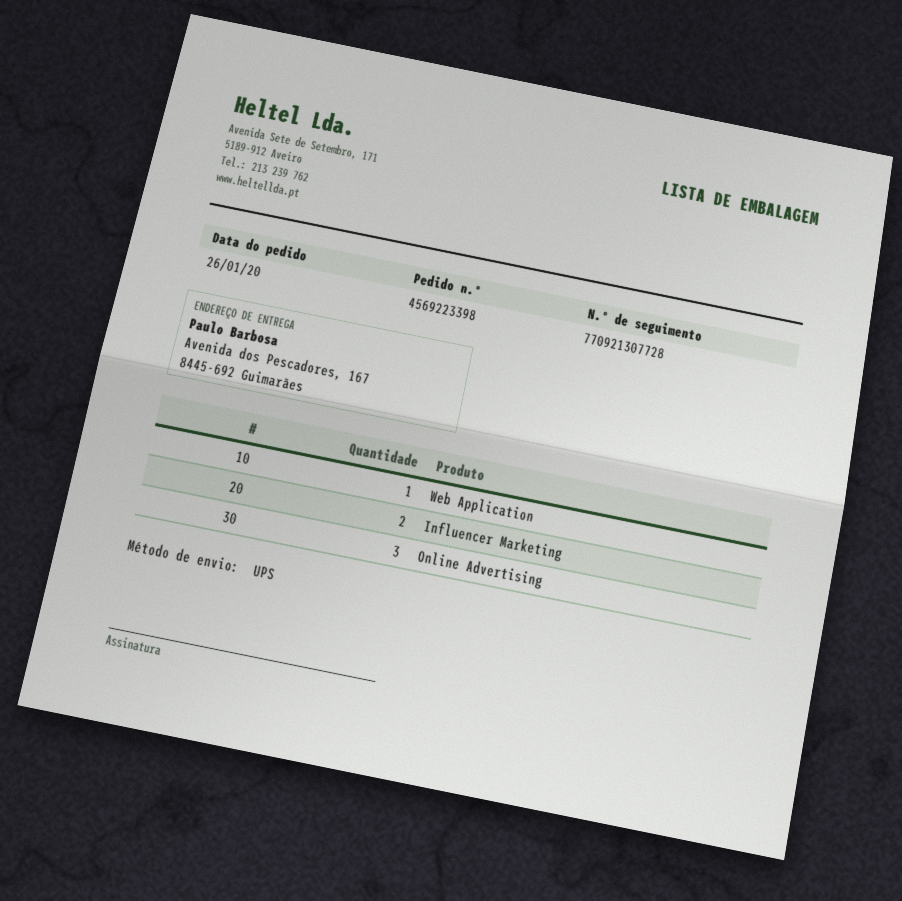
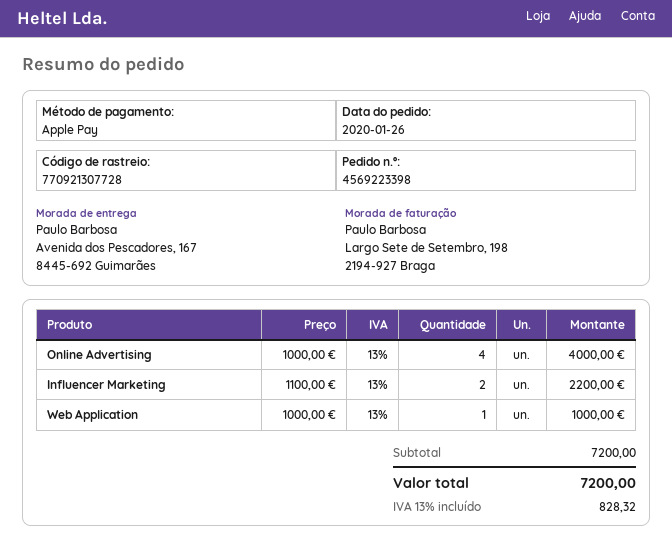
Online Advertising: 3 -> 4

